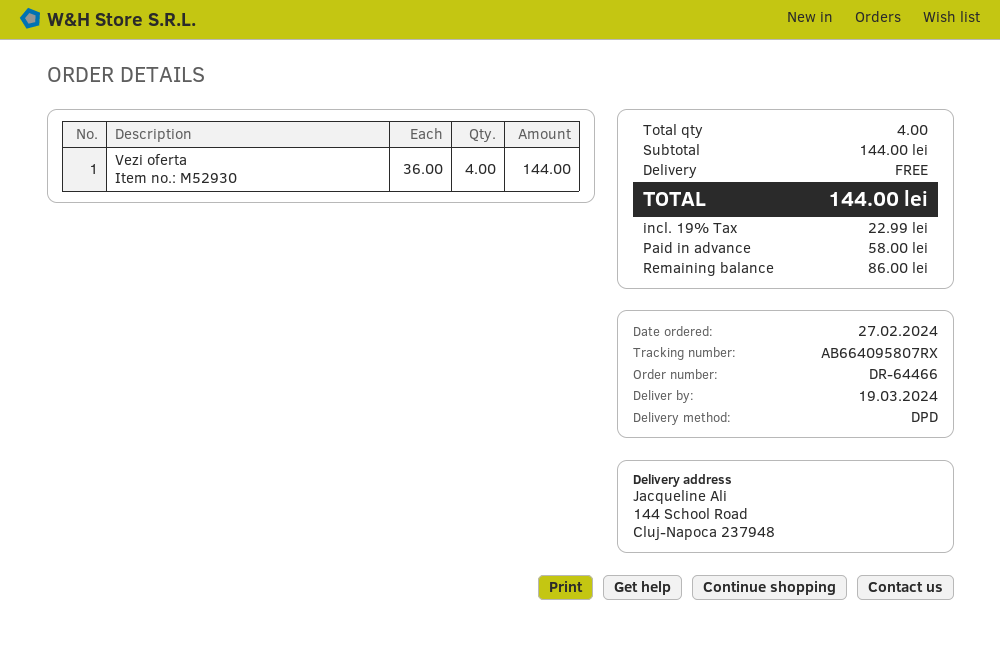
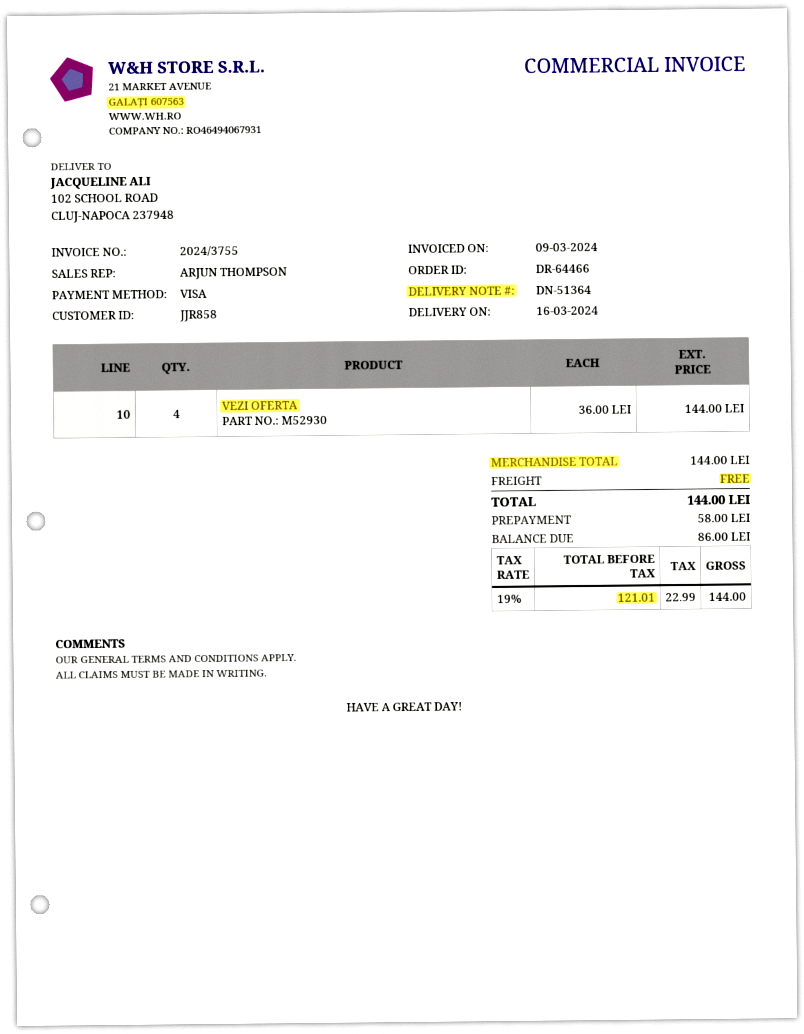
delivery date: 2024-03-19 -> 2024-03-16
ship to: 144 School Road, Cluj-Napoca 237948 -> 102 SCHOOL ROAD, CLUJ-NAPOCA 237948

